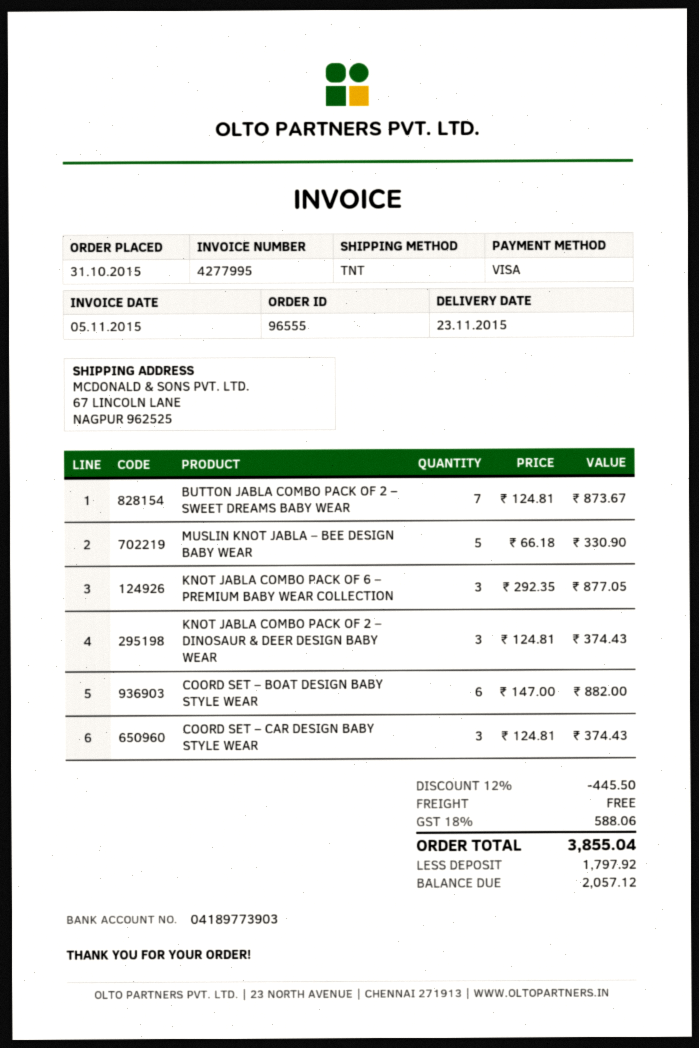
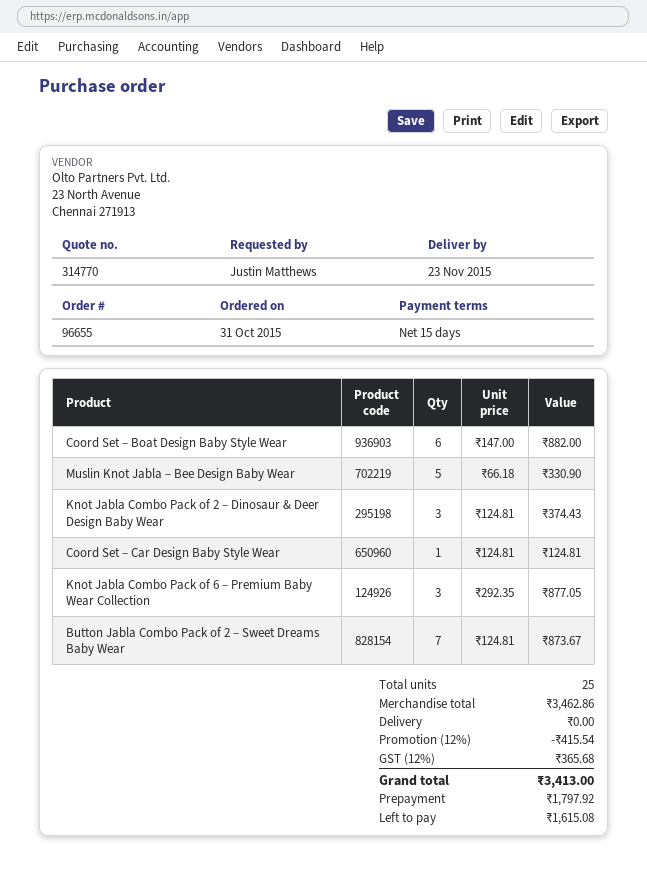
order number: 96555 -> 96655
COORD SET – CAR DESIGN BABY STYLE WEAR: 3 x 124.81 = 374.43 -> 1 x 124.81 = 124.81
discount: 12% = 445.50 -> 12% = 415.54
tax: 18% = 588.06 -> 12% = 365.68
total: 3855.04 -> 3413.00
balance: 2057.12 -> 1615.08

